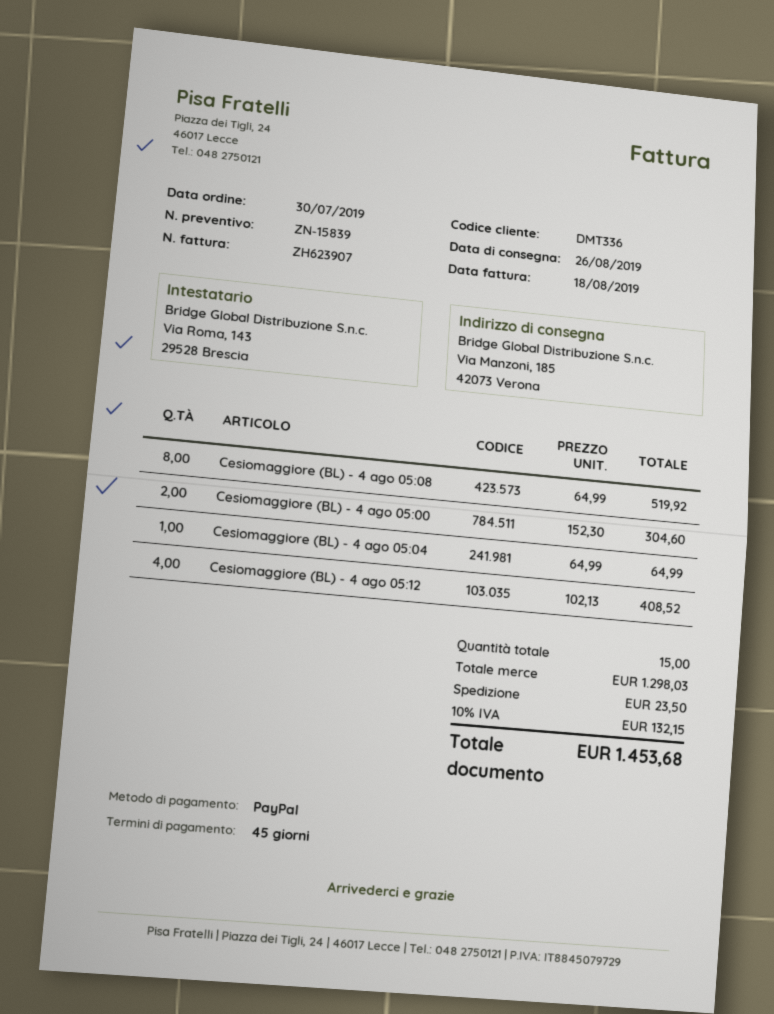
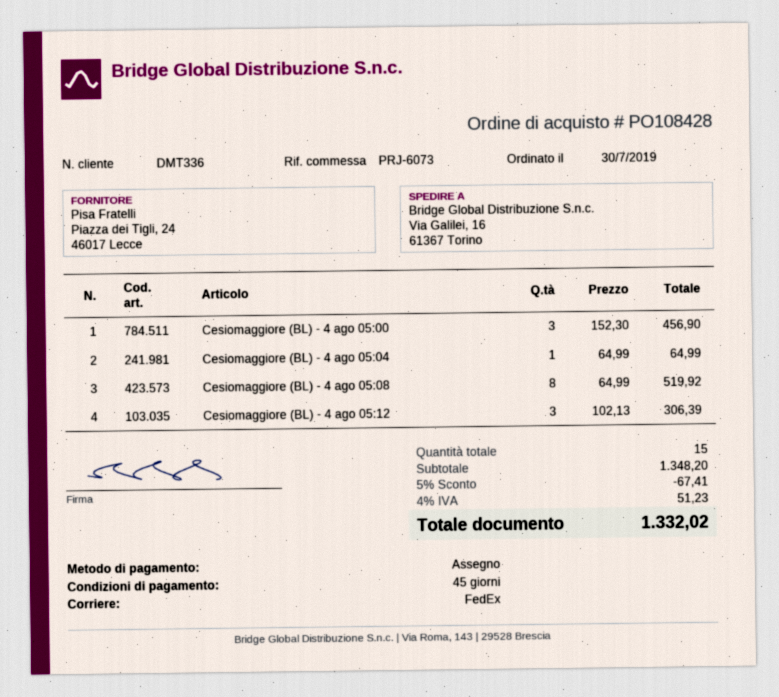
payment method: PayPal -> cheque
ship to: Via Manzoni, 185, 42073 Verona -> Via Galilei, 16, 61367 Torino
Cesiomaggiore (BL) - 4 ago 05:00: 2 x 152.30 = 304.60 -> 3 x 152.30 = 456.90
Cesiomaggiore (BL) - 4 ago 05:12: 4 x 102.13 = 408.52 -> 3 x 102.13 = 306.39
subtotal: 1298.03 -> 1348.20
discount: none -> 5% = 67.41
shipping: 23.50 -> none
tax: 10% = 132.15 -> 4% = 51.23
total: 1453.68 -> 1332.02

